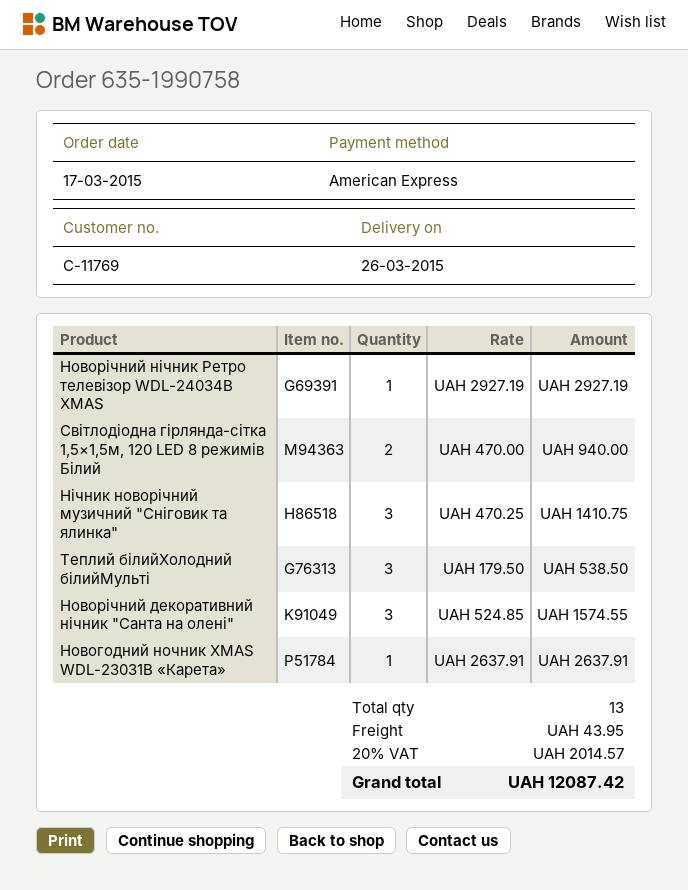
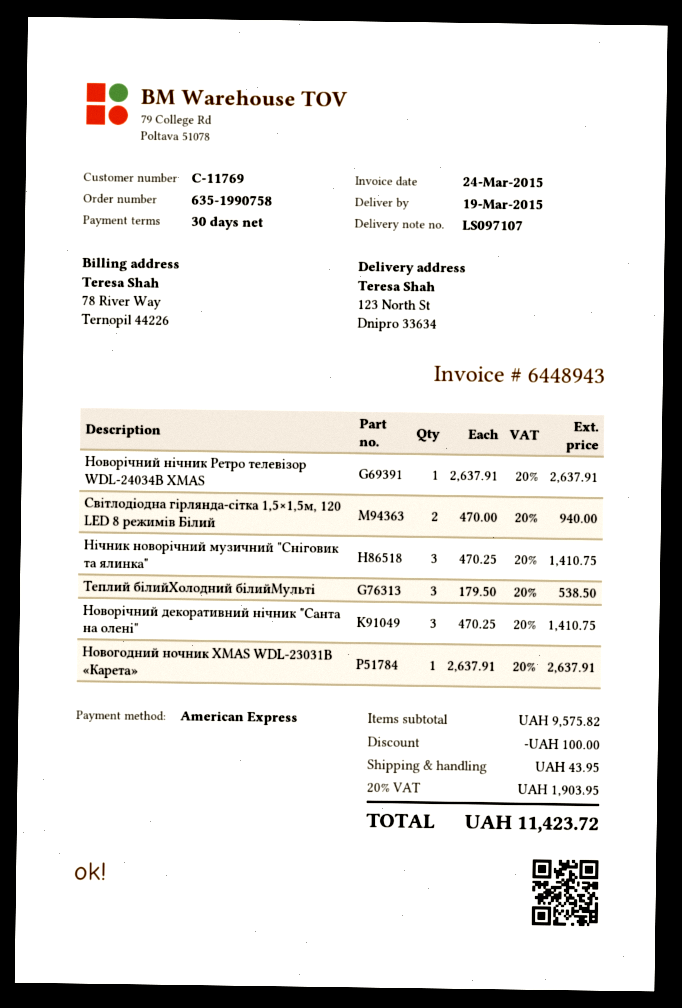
delivery date: 2015-03-26 -> 2015-03-19
Новорічний нічник Ретро телевізор WDL-24034B XMAS: 1 x 2927.19 = 2927.19 -> 1 x 2637.91 = 2637.91
Новорічний декоративний нічник "Санта на олені": 3 x 524.85 = 1574.55 -> 3 x 470.25 = 1410.75
discount: none -> 100.00
tax: 20% = 2014.57 -> 20% = 1903.95
total: 12087.42 -> 11423.72

